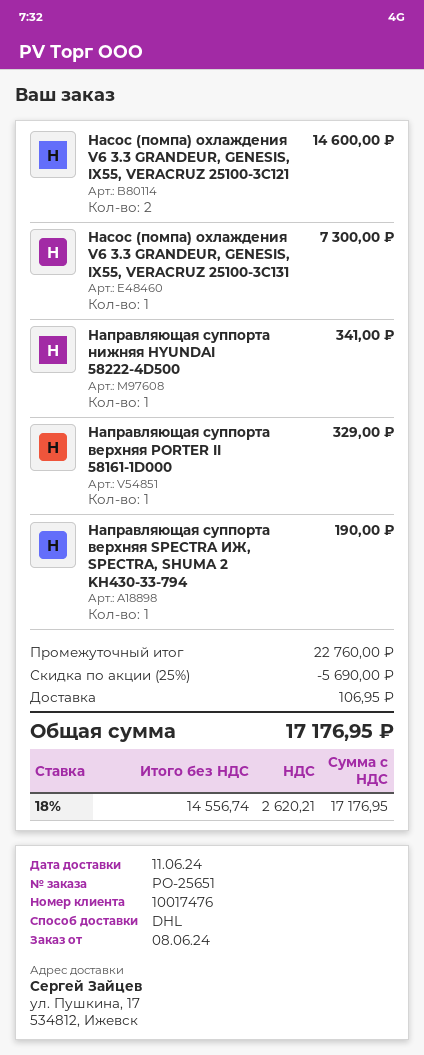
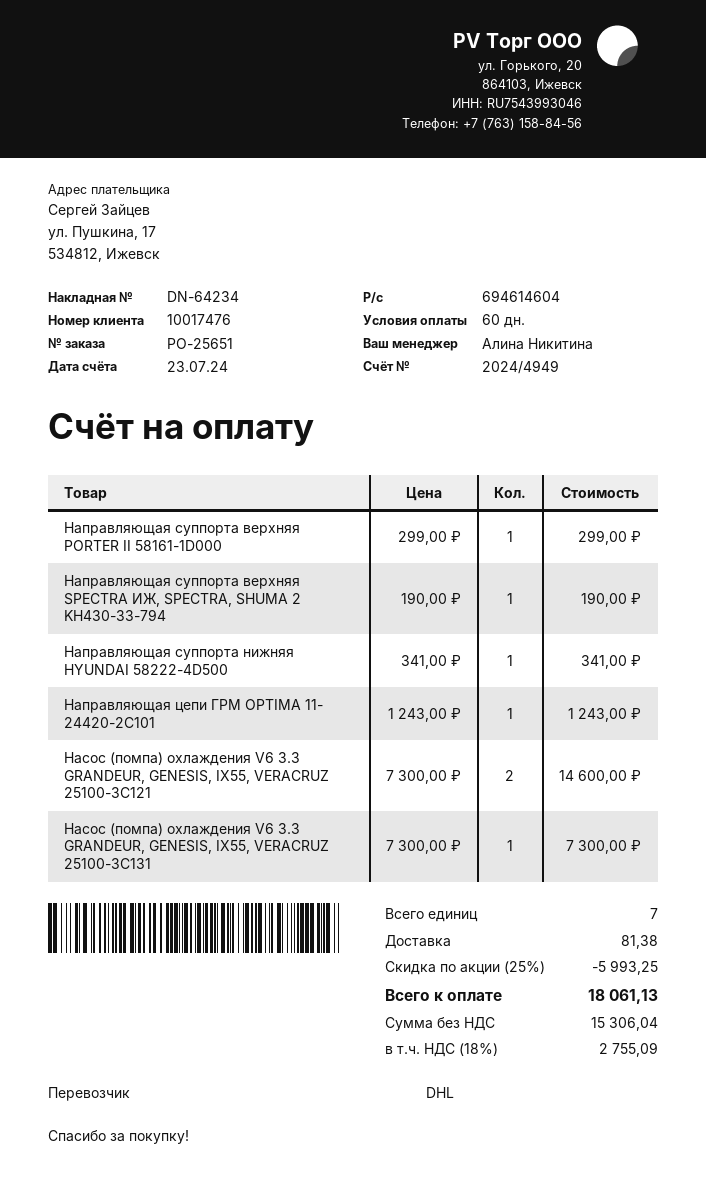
Направляющая суппорта верхняя PORTER II 58161-1D000: 1 for 329.00 -> 1 for 299.00
Направляющая цепи ГРМ OPTIMA 11- 24420-2C101: none -> 1 for 1243.00
discount: 25% = 5690.00 -> 25% = 5993.25
shipping: 106.95 -> 81.38
net: 14556.74 -> 15306.04
tax: 18% = 2620.21 -> 18% = 2755.09
total: 17176.95 -> 18061.13

